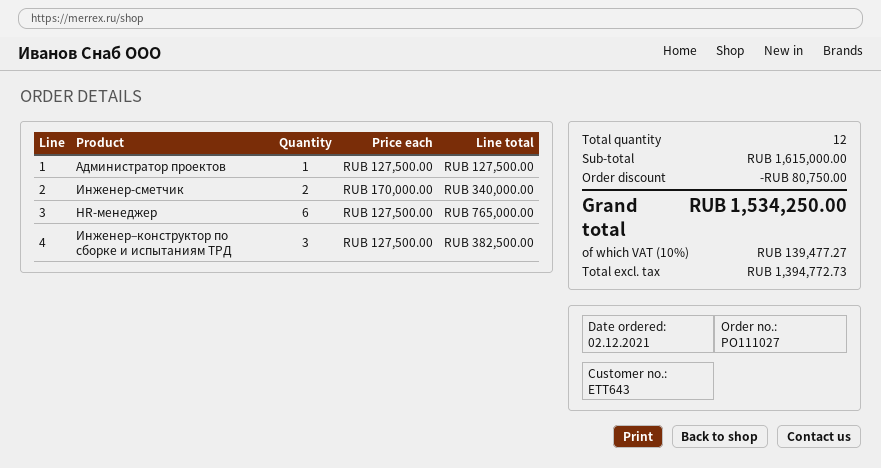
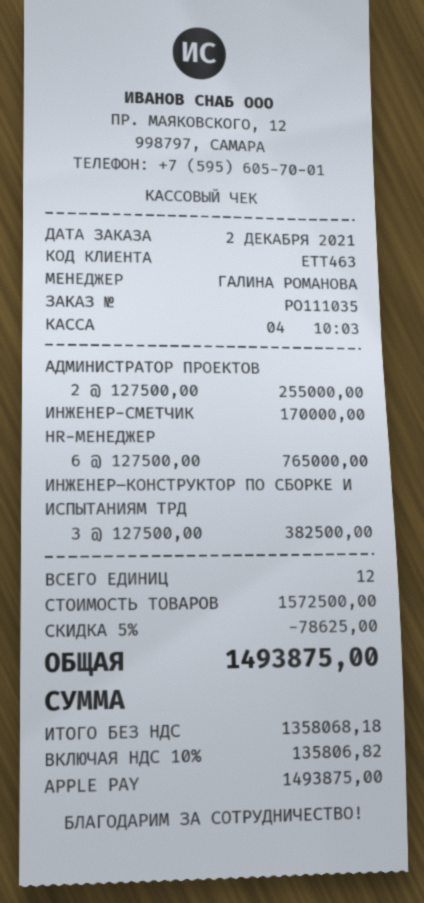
order number: PO111027 -> PO111035
customer number: ETT643 -> ETT463
Администратор проектов: 1 x 127500.00 = 127500.00 -> 2 x 127500.00 = 255000.00
Инженер-сметчик: 2 x 170000.00 = 340000.00 -> 1 x 170000.00 = 170000.00
subtotal: 1615000.00 -> 1572500.00
discount: 80750.00 -> 78625.00
net: 1394772.73 -> 1358068.18
tax: 10% = 139477.27 -> 10% = 135806.82
total: 1534250.00 -> 1493875.00

